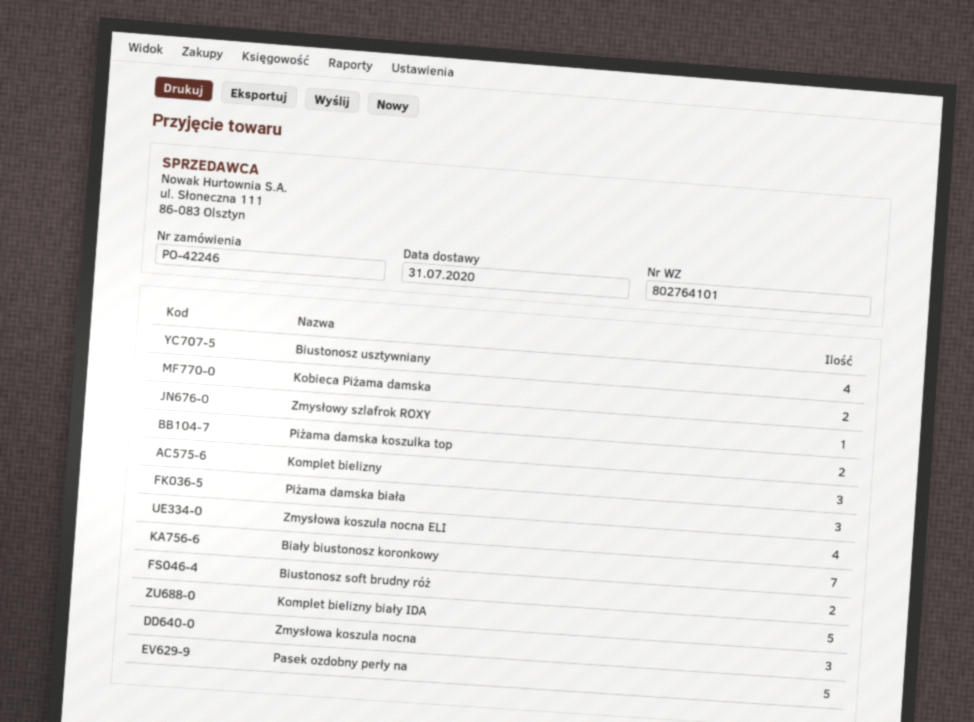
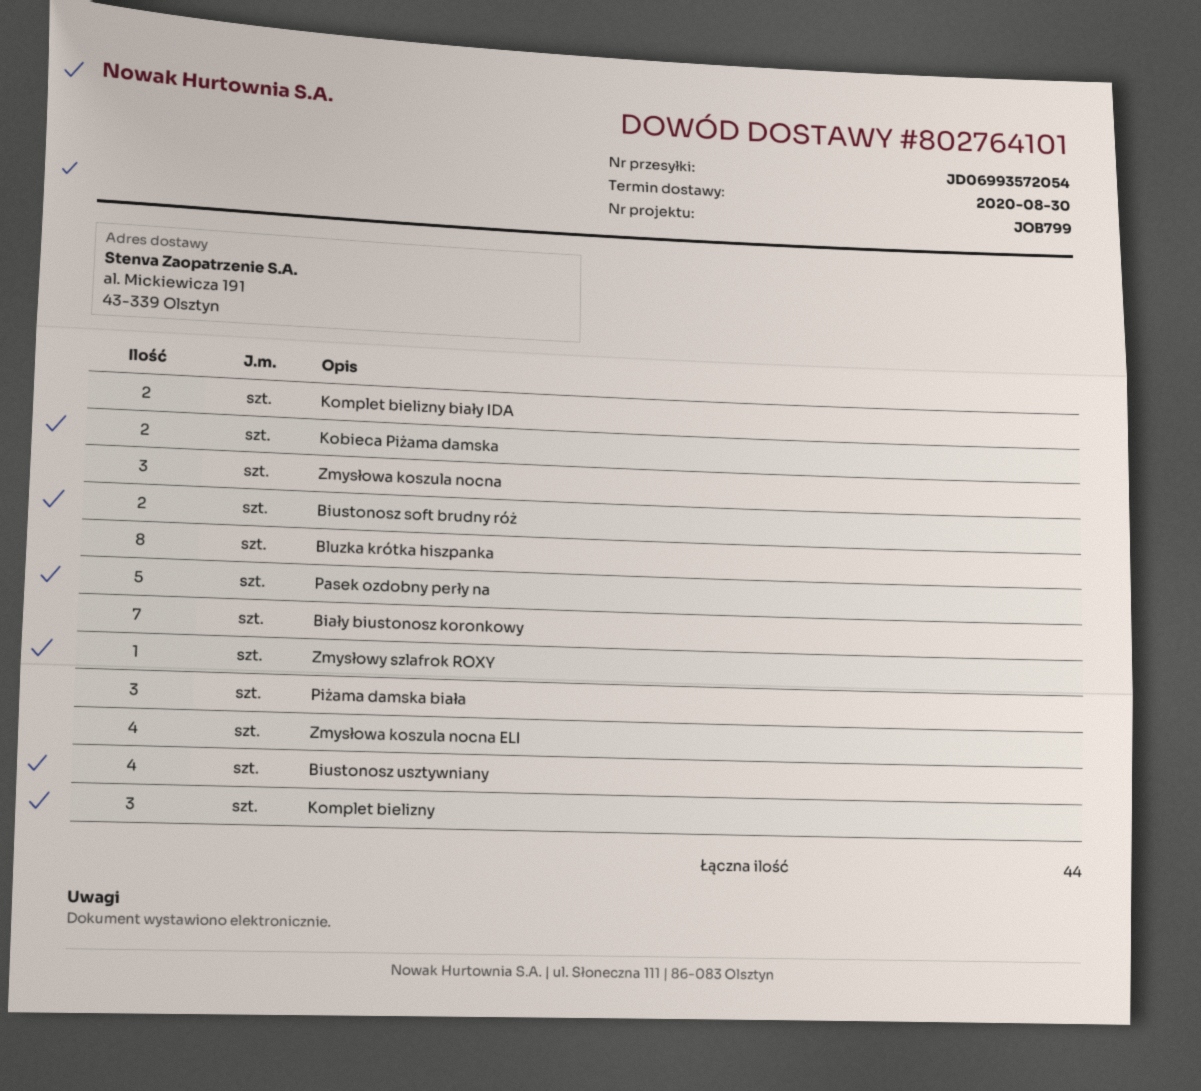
delivery date: 2020-07-31 -> 2020-08-30
Piżama damska koszulka top: 2 -> none
Komplet bielizny biały IDA: 5 -> 2
Bluzka krótka hiszpanka: none -> 8

